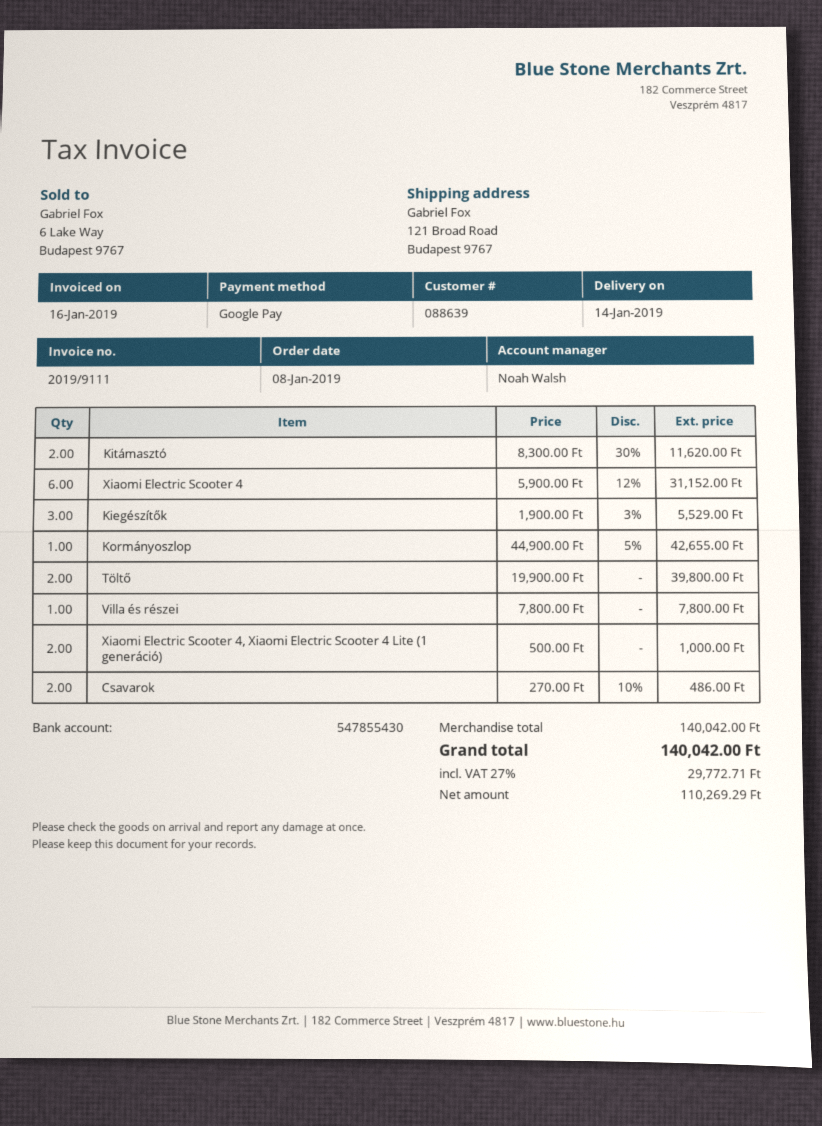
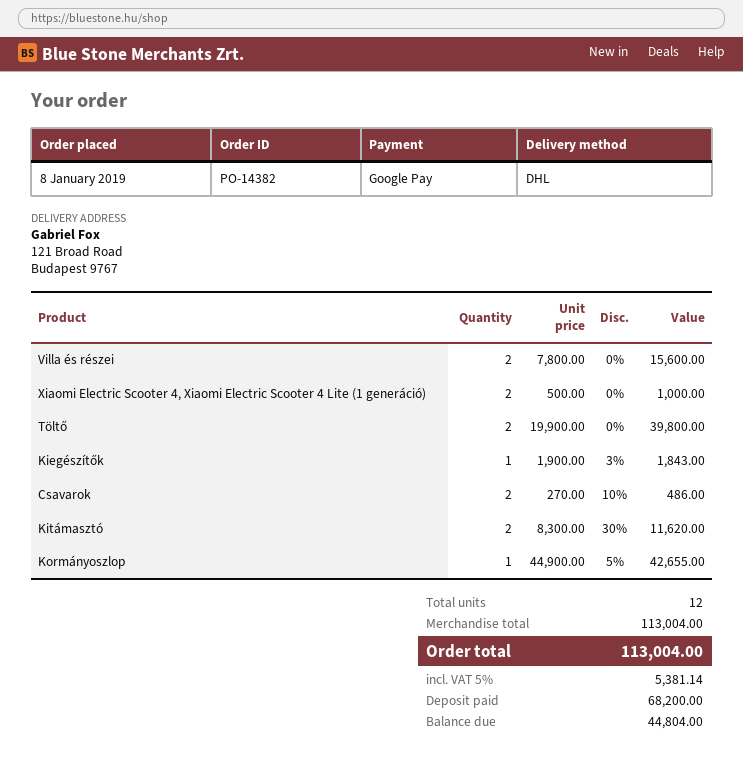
Xiaomi Electric Scooter 4: 6 x 5900.00 - 12% = 31152.00 -> none
Kiegészítők: 3 x 1900.00 - 3% = 5529.00 -> 1 x 1900.00 - 3% = 1843.00
Villa és részei: 1 x 7800.00 = 7800.00 -> 2 x 7800.00 = 15600.00
subtotal: 140042.00 -> 113004.00
tax: 27% = 29772.71 -> 5% = 5381.14
total: 140042.00 -> 113004.00

